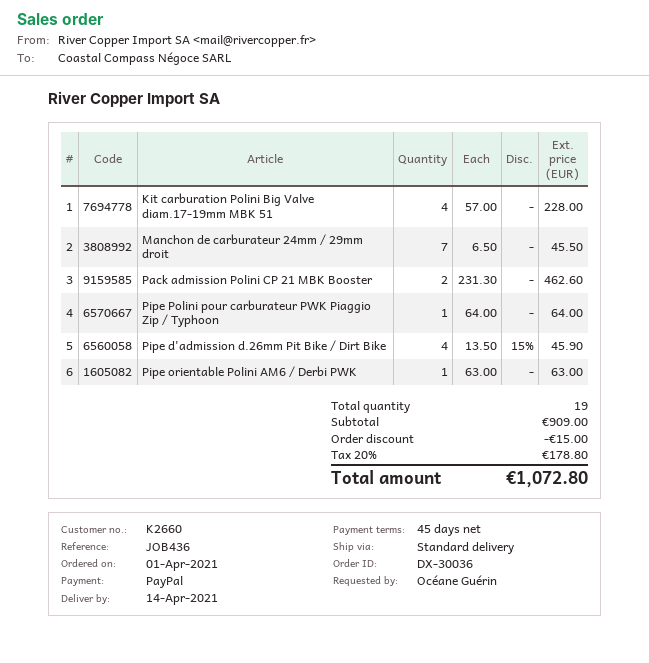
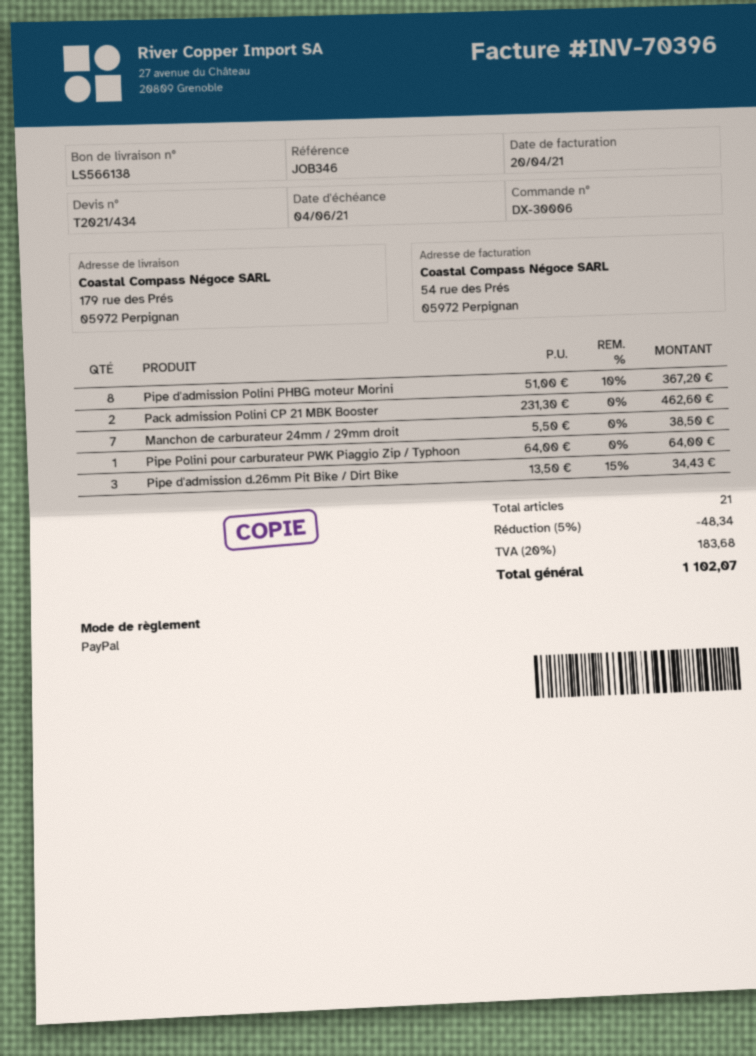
order number: DX-30036 -> DX-30006
reference: JOB436 -> JOB346
Kit carburation Polini Big Valve diam.17-19mm MBK 51: 4 x 57.00 = 228.00 -> none
Manchon de carburateur 24mm / 29mm droit: 7 x 6.50 = 45.50 -> 7 x 5.50 = 38.50
Pipe d'admission d.26mm Pit Bike / Dirt Bike: 4 x 13.50 - 15% = 45.90 -> 3 x 13.50 - 15% = 34.43
Pipe orientable Polini AM6 / Derbi PWK: 1 x 63.00 = 63.00 -> none
Pipe d'admission Polini PHBG moteur Morini: none -> 8 x 51.00 - 10% = 367.20
total quantity: 19 -> 21
discount: 15.00 -> 48.34
tax: 20% = 178.80 -> 20% = 183.68
total: 1072.80 -> 1102.07

